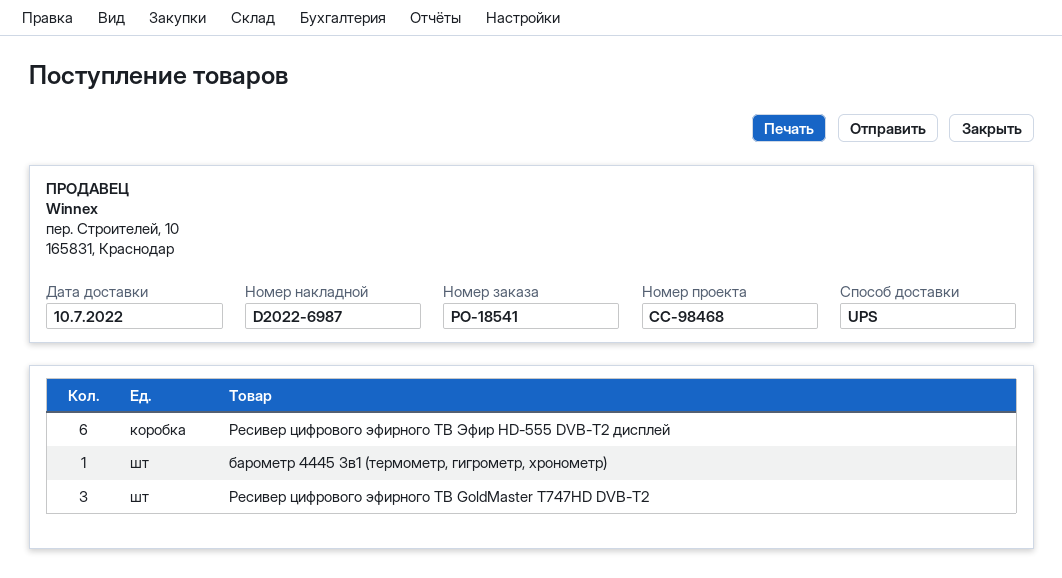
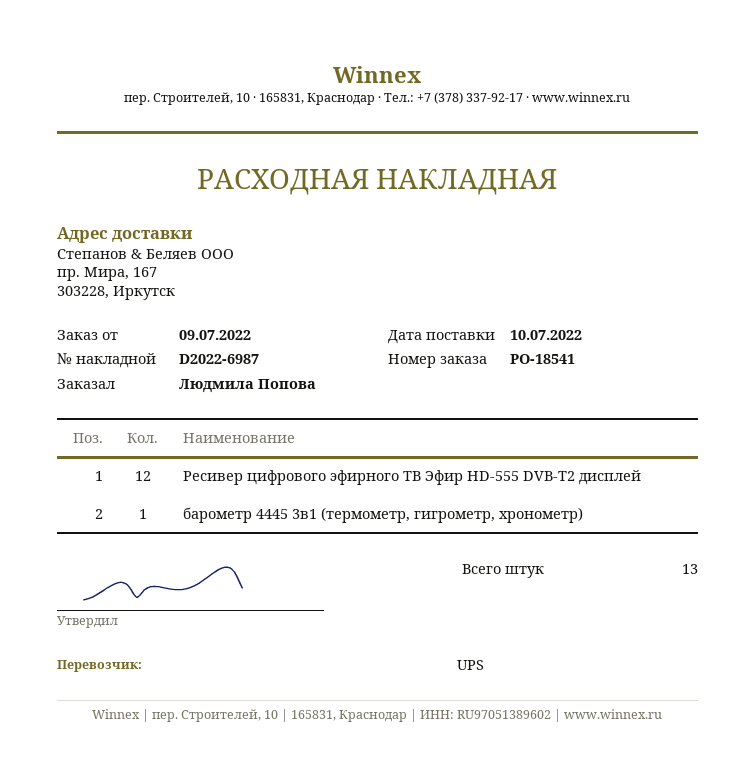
Ресивер цифрового эфирного ТВ Эфир HD-555 DVB-T2 дисплей: 6 -> 12
Ресивер цифрового эфирного ТВ GoldMaster T747HD DVB-T2: 3 -> none

